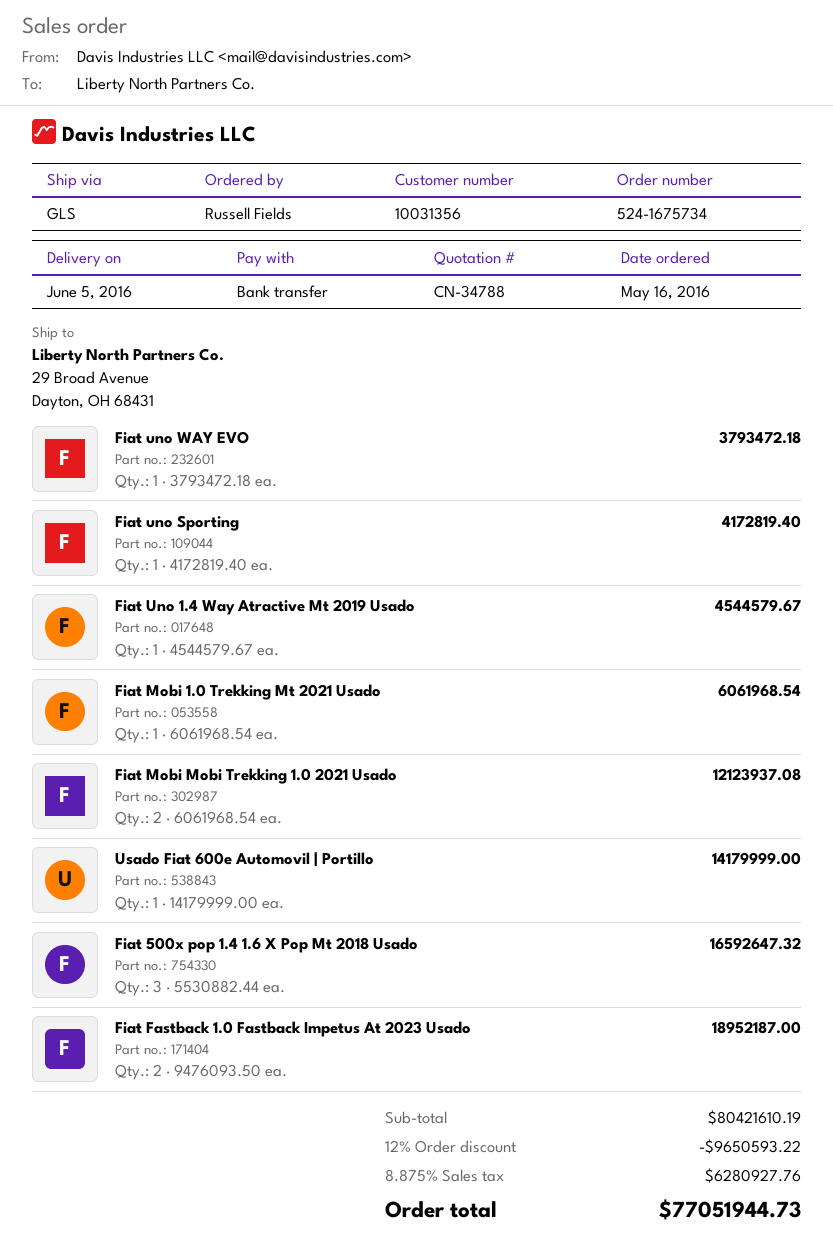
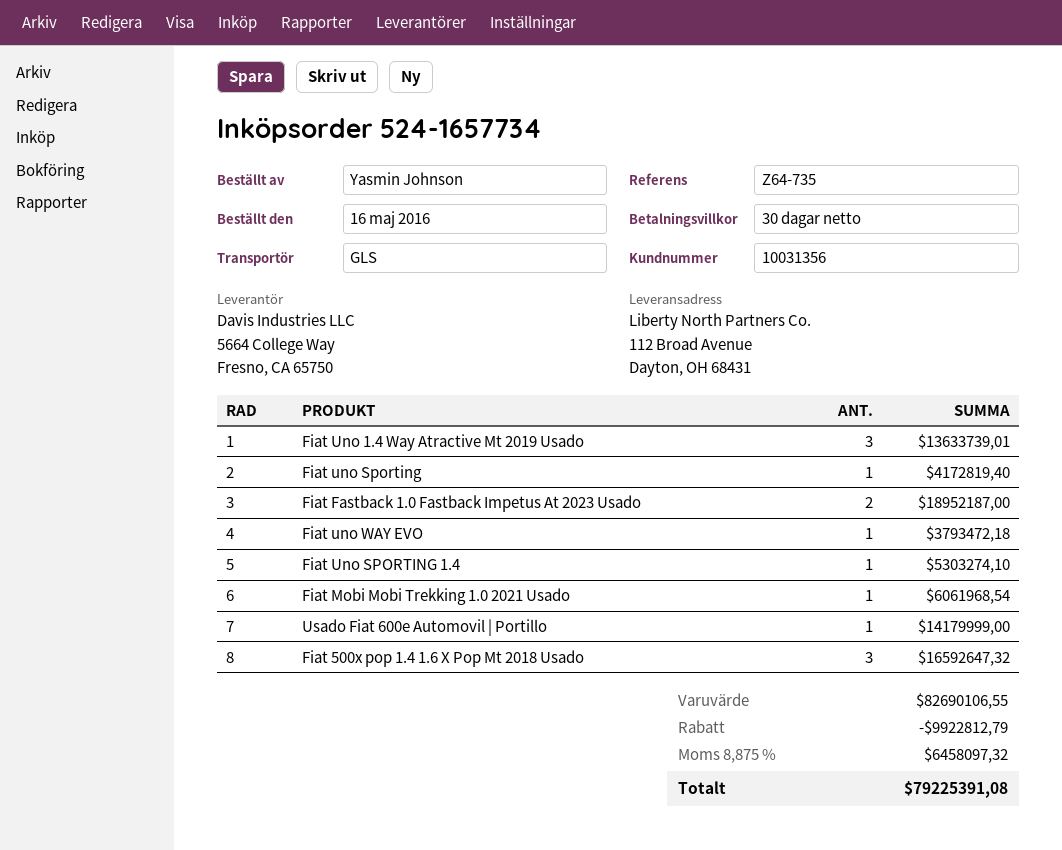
order number: 524-1675734 -> 524-1657734
ordered by: Russell Fields -> Yasmin Johnson
ship to: 29 Broad Avenue, Dayton, OH 68431 -> 112 Broad Avenue, Dayton, OH 68431
Fiat Uno 1.4 Way Atractive Mt 2019 Usado: 1 for 4544579.67 -> 3 for 13633739.01
Fiat Mobi 1.0 Trekking Mt 2021 Usado: 1 for 6061968.54 -> none
Fiat Mobi Mobi Trekking 1.0 2021 Usado: 2 for 12123937.08 -> 1 for 6061968.54
Fiat Uno SPORTING 1.4: none -> 1 for 5303274.10
subtotal: 80421610.19 -> 82690106.55
discount: 9650593.22 -> 9922812.79
tax: 8.875% = 6280927.76 -> 8.875% = 6458097.32
total: 77051944.73 -> 79225391.08

